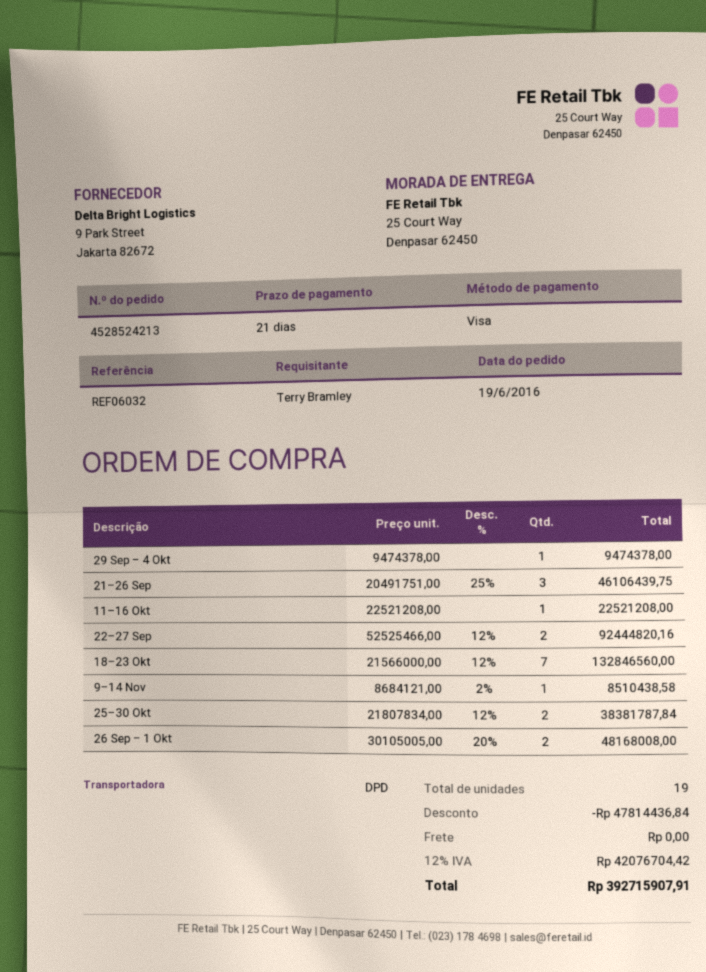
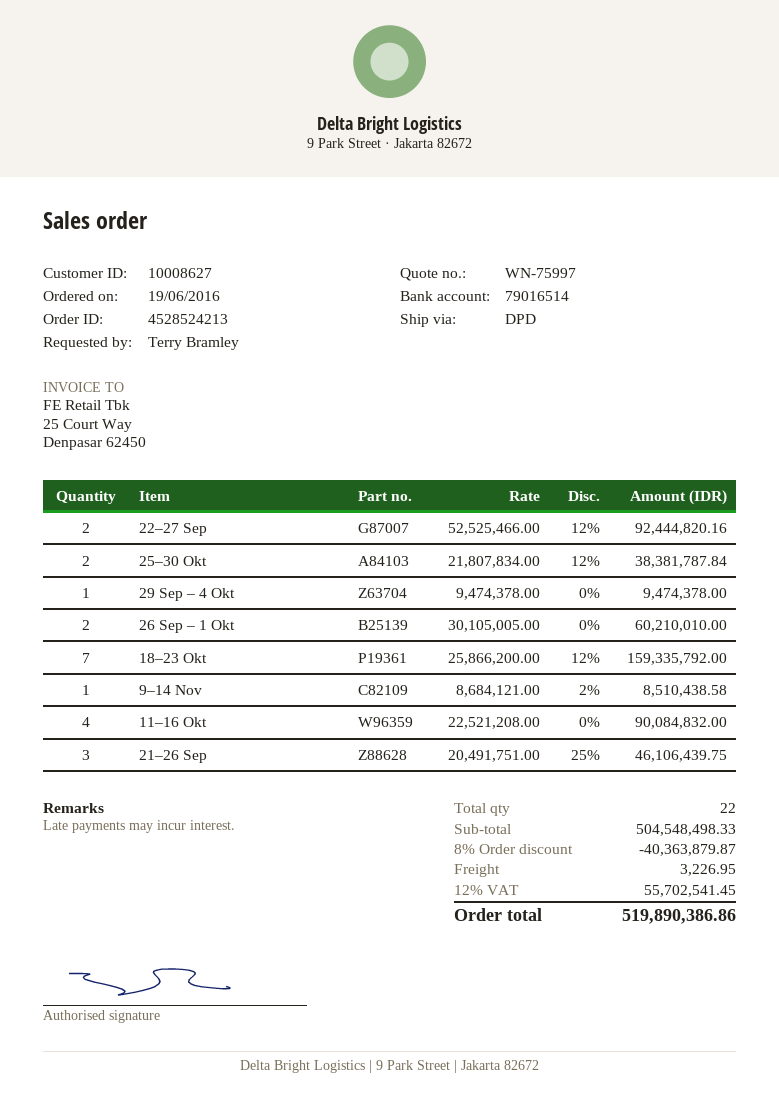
11–16 Okt: 1 x 22521208.00 = 22521208.00 -> 4 x 22521208.00 = 90084832.00
18–23 Okt: 7 x 21566000.00 - 12% = 132846560.00 -> 7 x 25866200.00 - 12% = 159335792.00
26 Sep – 1 Okt: 2 x 30105005.00 - 20% = 48168008.00 -> 2 x 30105005.00 = 60210010.00
total quantity: 19 -> 22
discount: 47814436.84 -> 40363879.87
shipping: 0.00 -> 3226.95
tax: 12% = 42076704.42 -> 12% = 55702541.45
total: 392715907.91 -> 519890386.86

